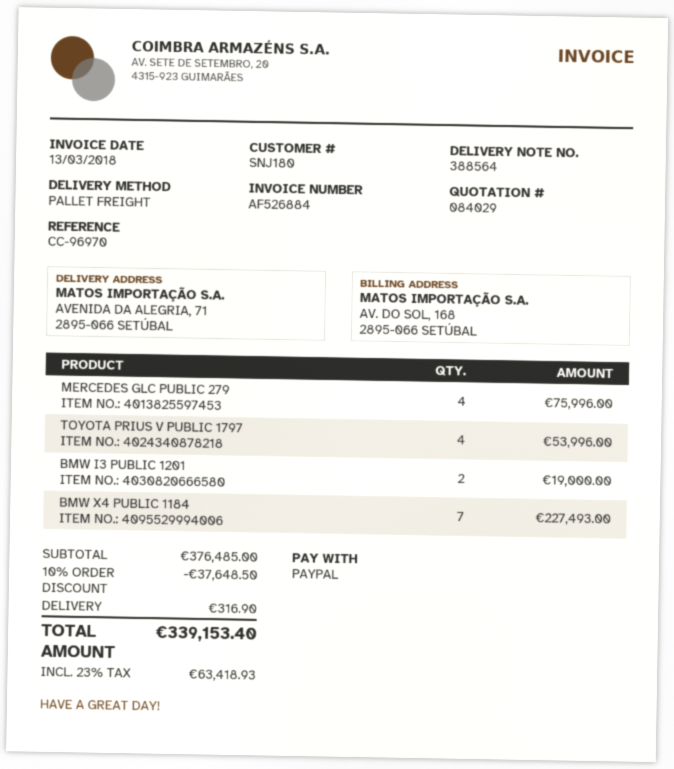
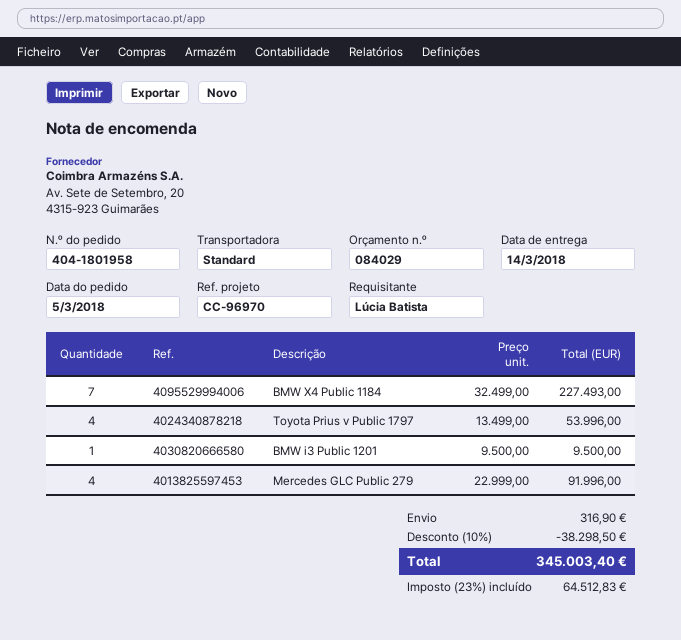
shipping method: pallet freight -> standard
MERCEDES GLC PUBLIC 279: 4 for 75996.00 -> 4 for 91996.00
BMW I3 PUBLIC 1201: 2 for 19000.00 -> 1 for 9500.00
discount: 10% = 37648.50 -> 10% = 38298.50
tax: 23% = 63418.93 -> 23% = 64512.83
total: 339153.40 -> 345003.40

